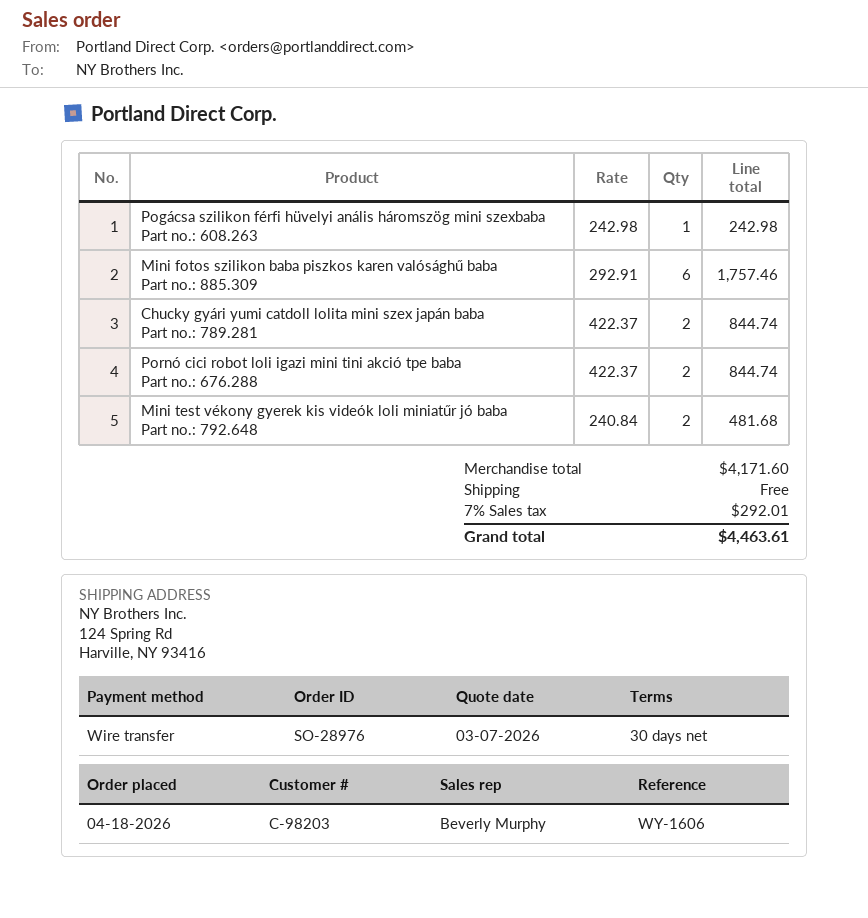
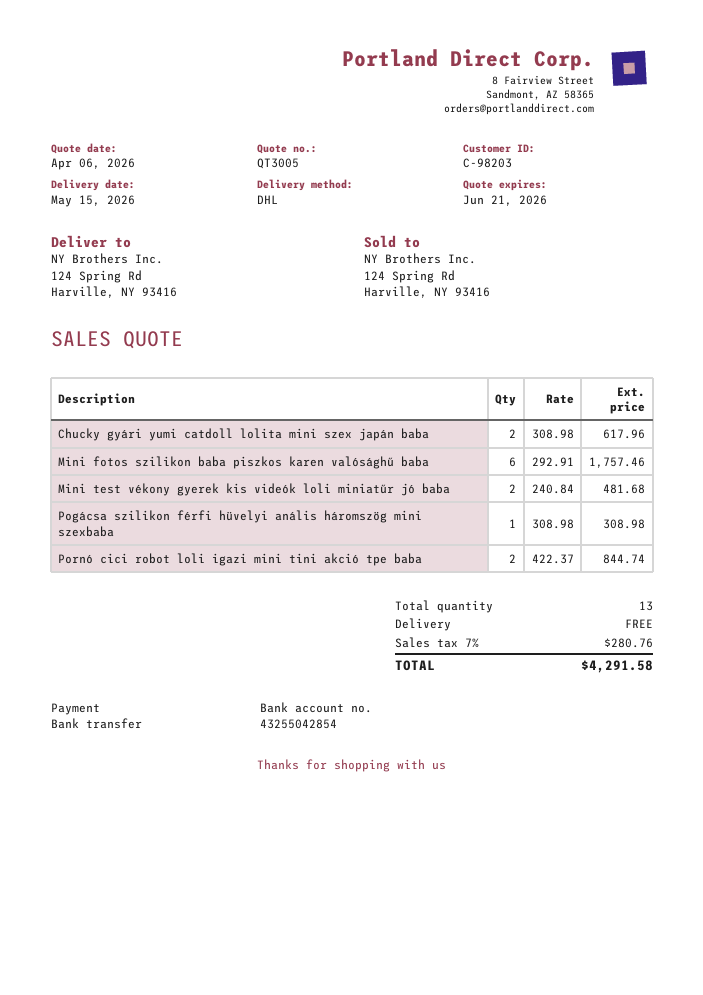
quote date: 2026-03-07 -> 2026-04-06
Pogácsa szilikon férfi hüvelyi anális háromszög mini szexbaba: 1 x 242.98 = 242.98 -> 1 x 308.98 = 308.98
Chucky gyári yumi catdoll lolita mini szex japán baba: 2 x 422.37 = 844.74 -> 2 x 308.98 = 617.96
tax: 7% = 292.01 -> 7% = 280.76
total: 4463.61 -> 4291.58

